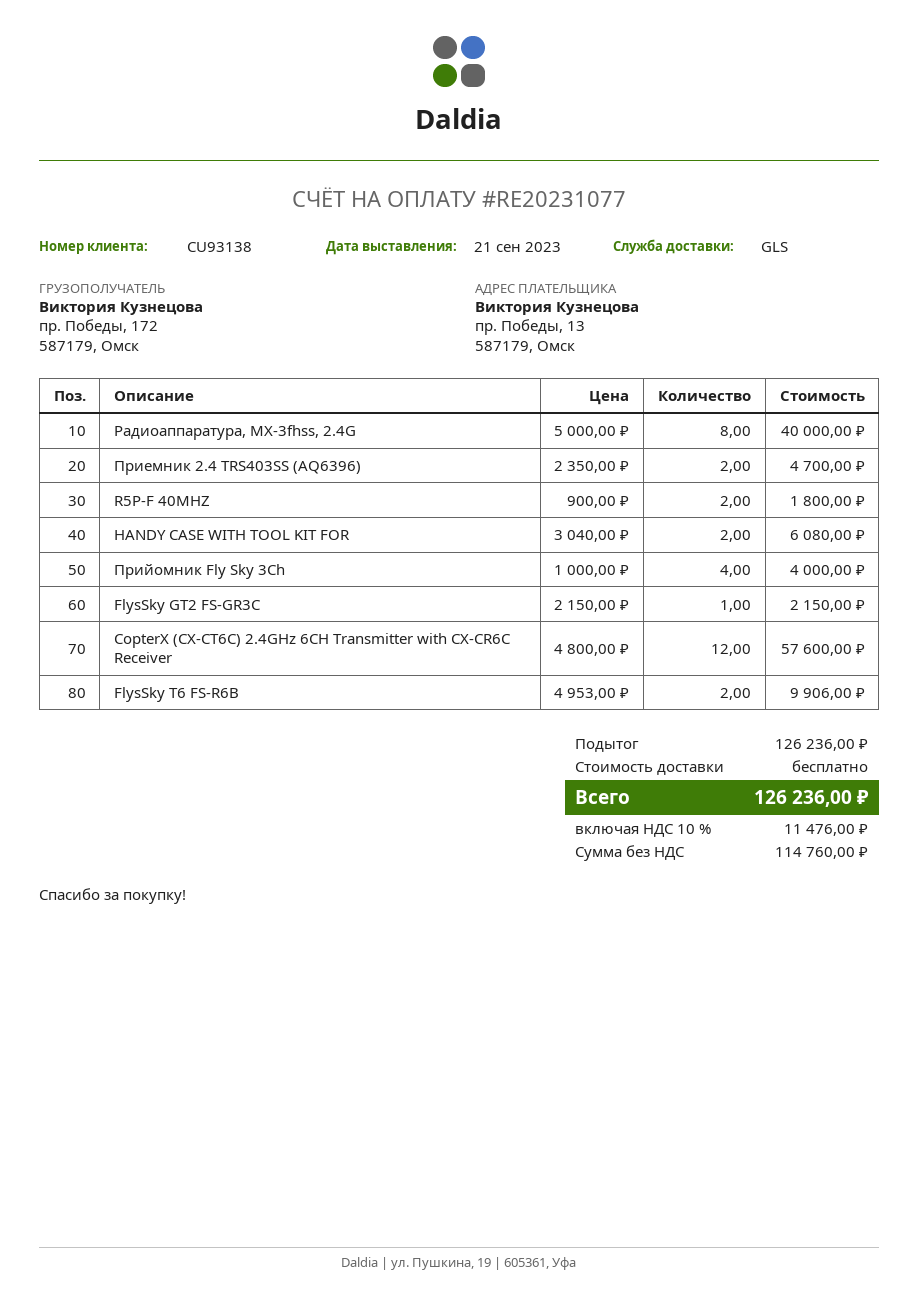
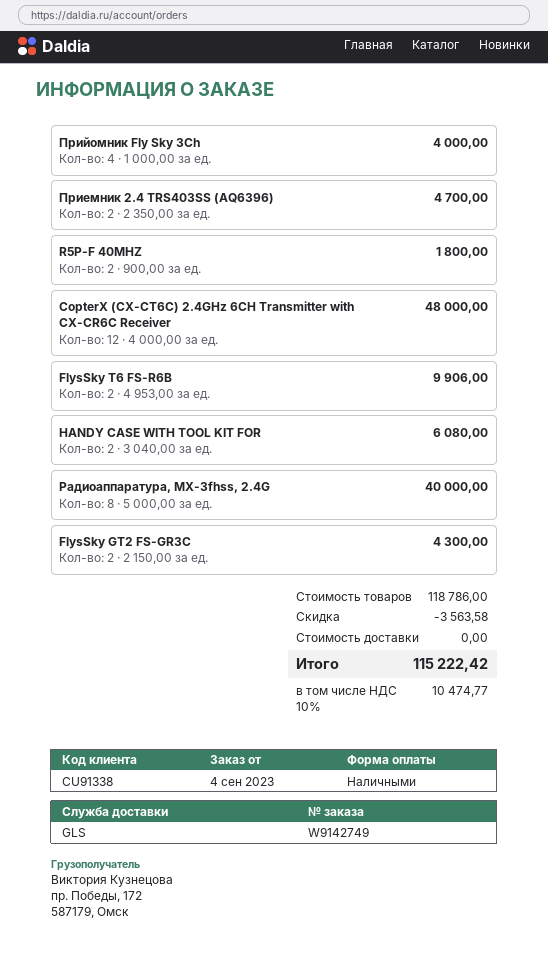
customer number: CU93138 -> CU91338
FlysSky GT2 FS-GR3C: 1 x 2150.00 = 2150.00 -> 2 x 2150.00 = 4300.00
CopterX (CX-CT6C) 2.4GHz 6CH Transmitter with CX-CR6C Receiver: 12 x 4800.00 = 57600.00 -> 12 x 4000.00 = 48000.00
subtotal: 126236.00 -> 118786.00
discount: none -> 3563.58
tax: 10% = 11476.00 -> 10% = 10474.77
total: 126236.00 -> 115222.42

